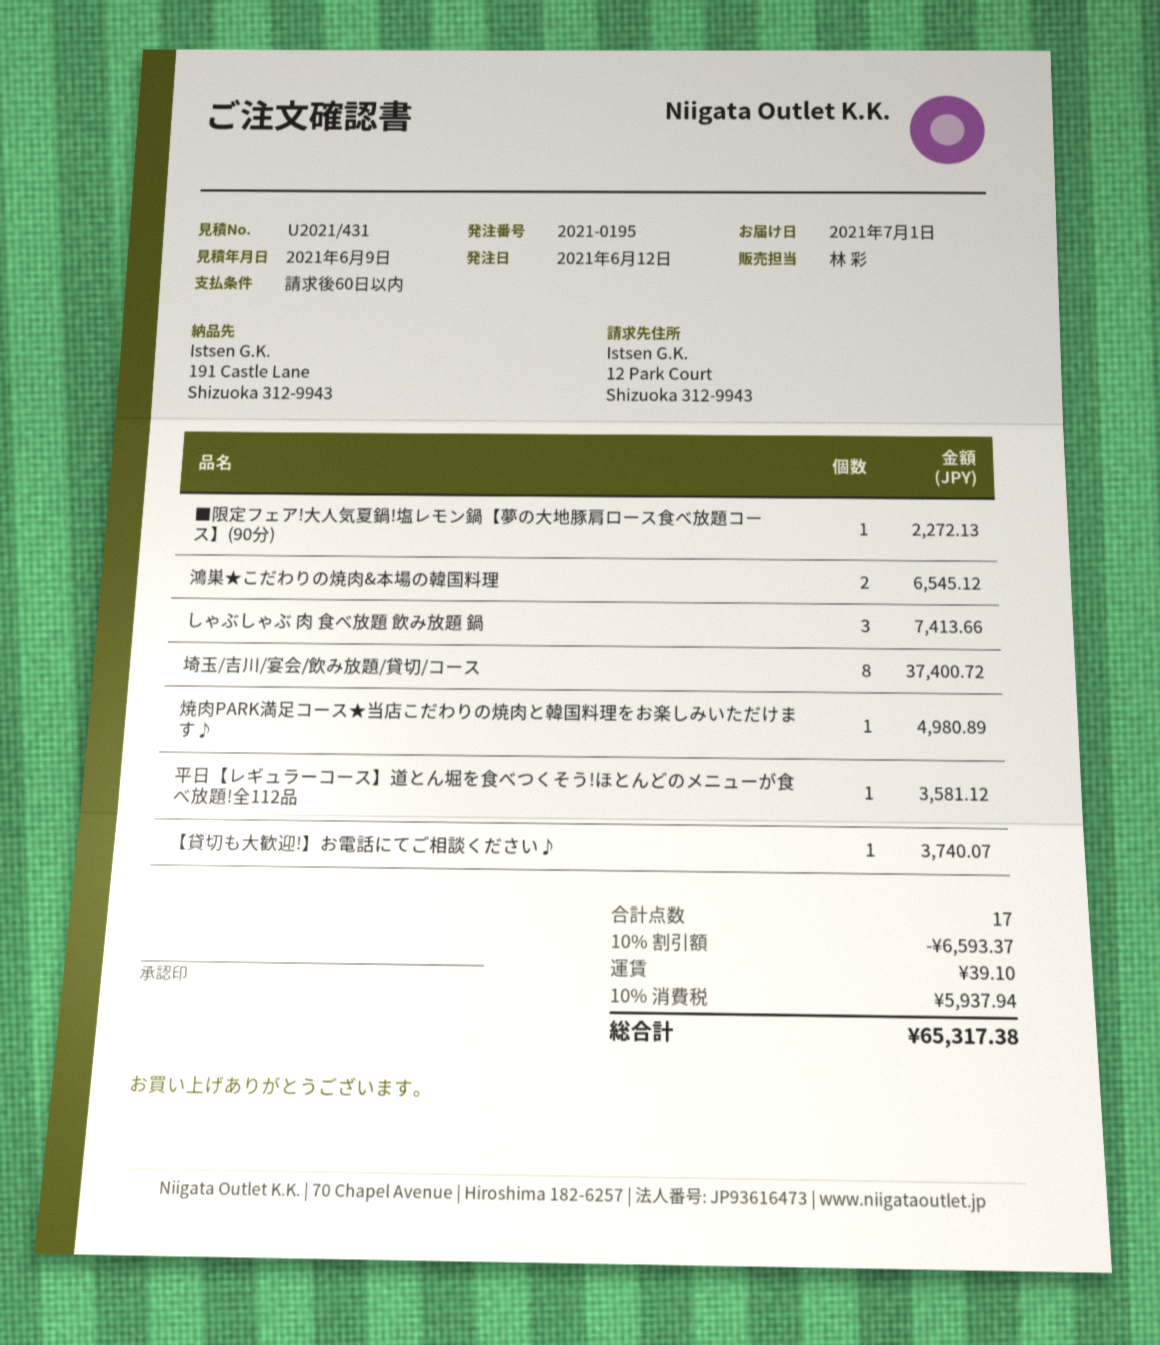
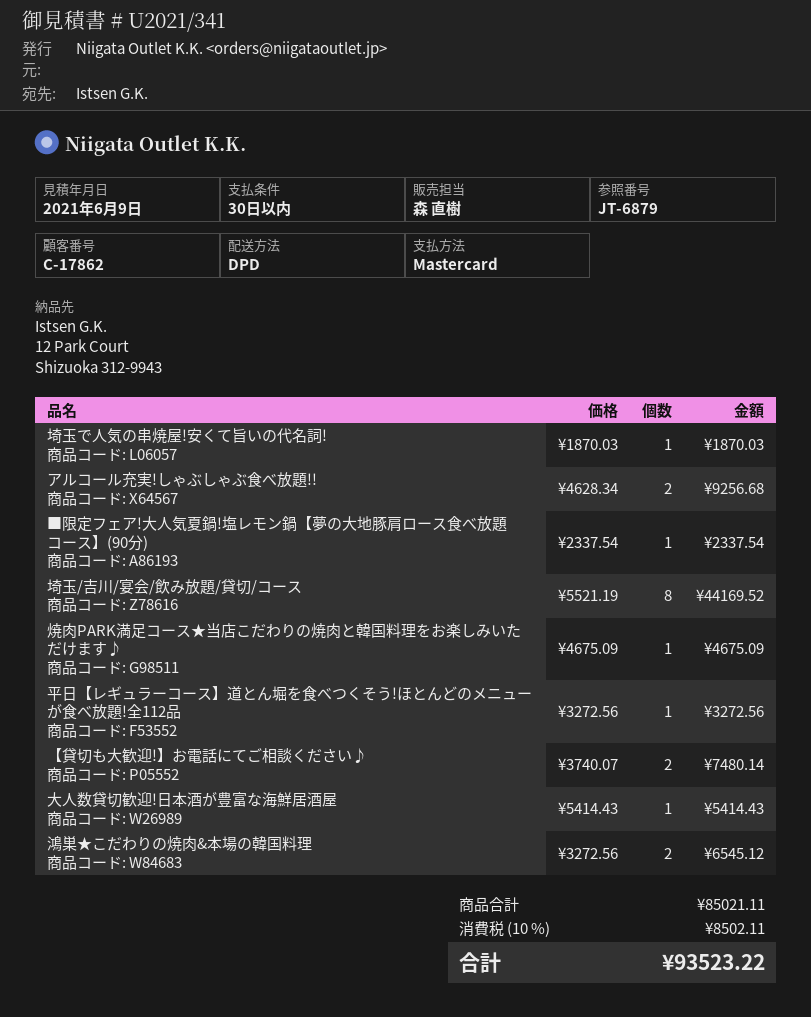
quote number: U2021/431 -> U2021/341
payment terms: 60 days -> 30 days
sales rep: 林 彩 -> 森 直樹
ship to: 191 Castle Lane, Shizuoka 312-9943 -> 12 Park Court, Shizuoka 312-9943
■限定フェア!大人気夏鍋!塩レモン鍋【夢の大地豚肩ロース食べ放題コース】(90分): 1 for 2272.13 -> 1 for 2337.54
しゃぶしゃぶ 肉 食べ放題 飲み放題 鍋: 3 for 7413.66 -> none
埼玉/吉川/宴会/飲み放題/貸切/コース: 8 for 37400.72 -> 8 for 44169.52
焼肉PARK満足コース★当店こだわりの焼肉と韓国料理をお楽しみいただけます♪: 1 for 4980.89 -> 1 for 4675.09
平日【レギュラーコース】道とん堀を食べつくそう!ほとんどのメニューが食べ放題!全112品: 1 for 3581.12 -> 1 for 3272.56
【貸切も大歓迎!】お電話にてご相談ください♪: 1 for 3740.07 -> 2 for 7480.14
埼玉で人気の串焼屋!安くて旨いの代名詞!: none -> 1 for 1870.03
アルコール充実!しゃぶしゃぶ食べ放題!!: none -> 2 for 9256.68
大人数貸切歓迎!日本酒が豊富な海鮮居酒屋: none -> 1 for 5414.43
discount: 10% = 6593.37 -> none
shipping: 39.10 -> none
tax: 10% = 5937.94 -> 10% = 8502.11
total: 65317.38 -> 93523.22

